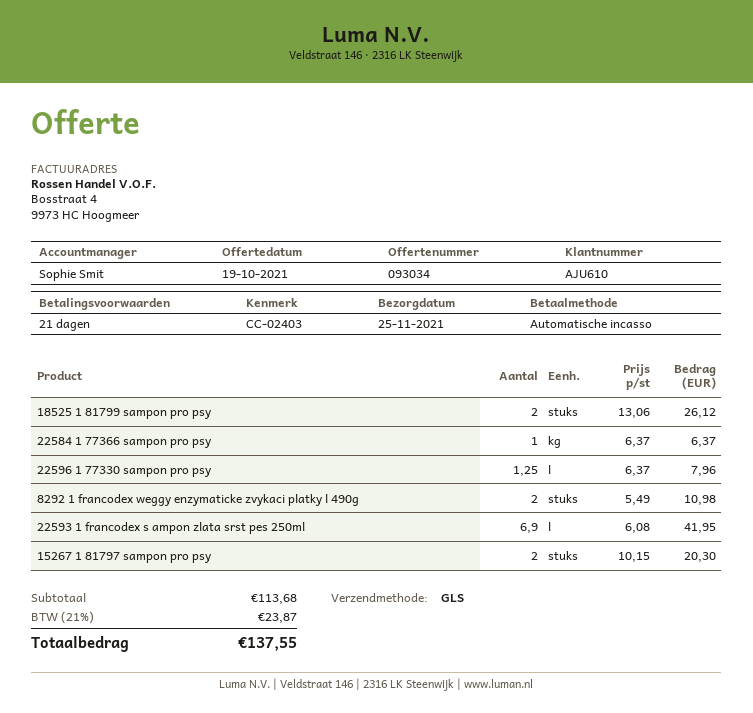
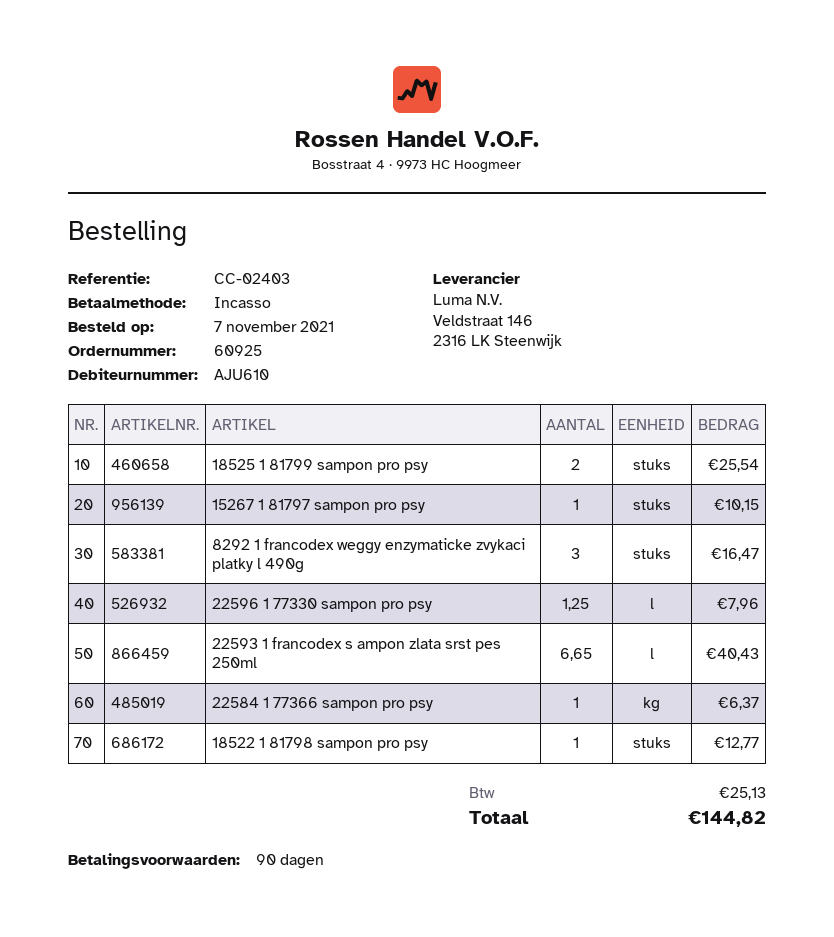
payment terms: 21 days -> 90 days
18525 1 81799 sampon pro psy: 2 for 26.12 -> 2 for 25.54
8292 1 francodex weggy enzymaticke zvykaci platky l 490g: 2 for 10.98 -> 3 for 16.47
22593 1 francodex s ampon zlata srst pes 250ml: 6.9 for 41.95 -> 6.65 for 40.43
15267 1 81797 sampon pro psy: 2 for 20.30 -> 1 for 10.15
18522 1 81798 sampon pro psy: none -> 1 for 12.77
tax: 23.87 -> 25.13
total: 137.55 -> 144.82

